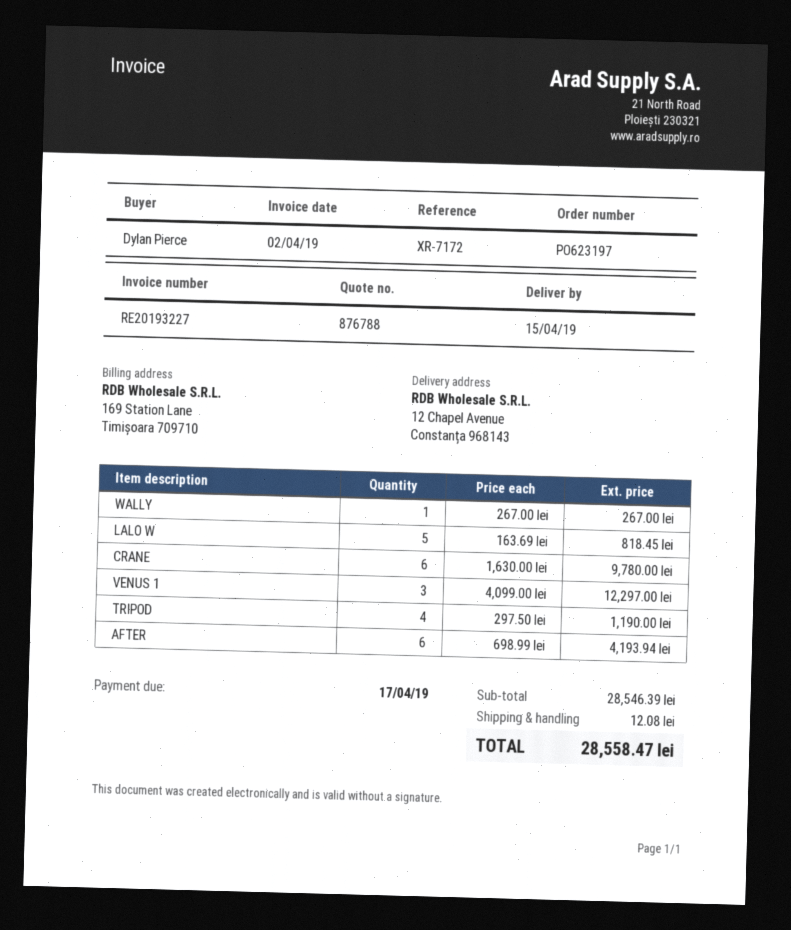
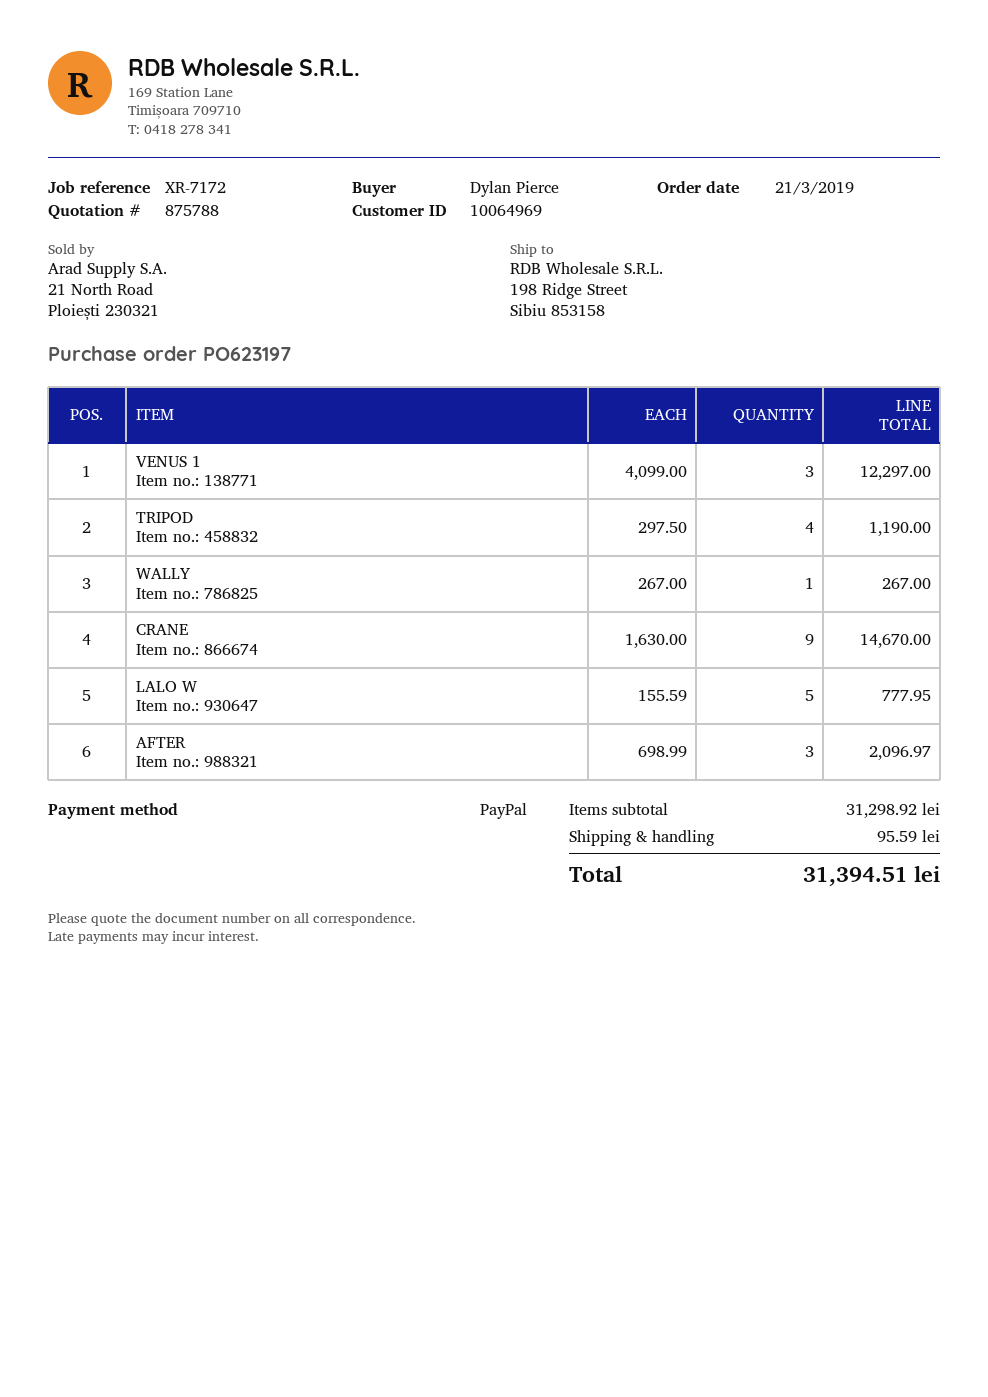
quote number: 876788 -> 875788
ship to: 12 Chapel Avenue, Constanța 968143 -> 198 Ridge Street, Sibiu 853158
LALO W: 5 x 163.69 = 818.45 -> 5 x 155.59 = 777.95
CRANE: 6 x 1630.00 = 9780.00 -> 9 x 1630.00 = 14670.00
AFTER: 6 x 698.99 = 4193.94 -> 3 x 698.99 = 2096.97
subtotal: 28546.39 -> 31298.92
shipping: 12.08 -> 95.59
total: 28558.47 -> 31394.51

